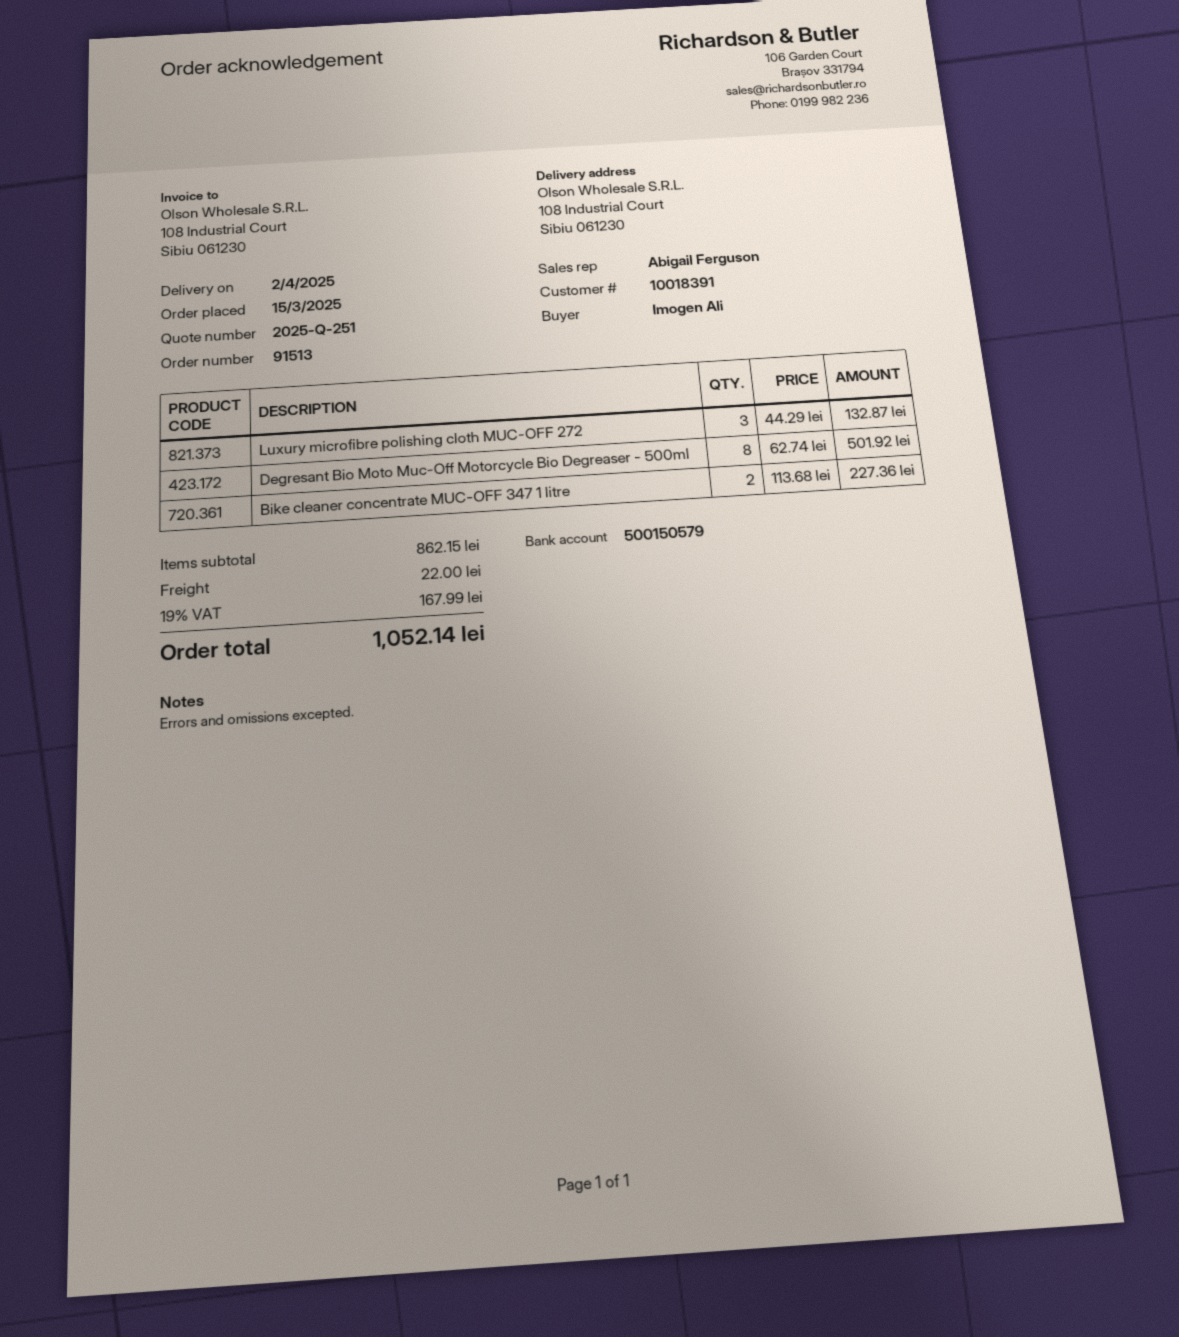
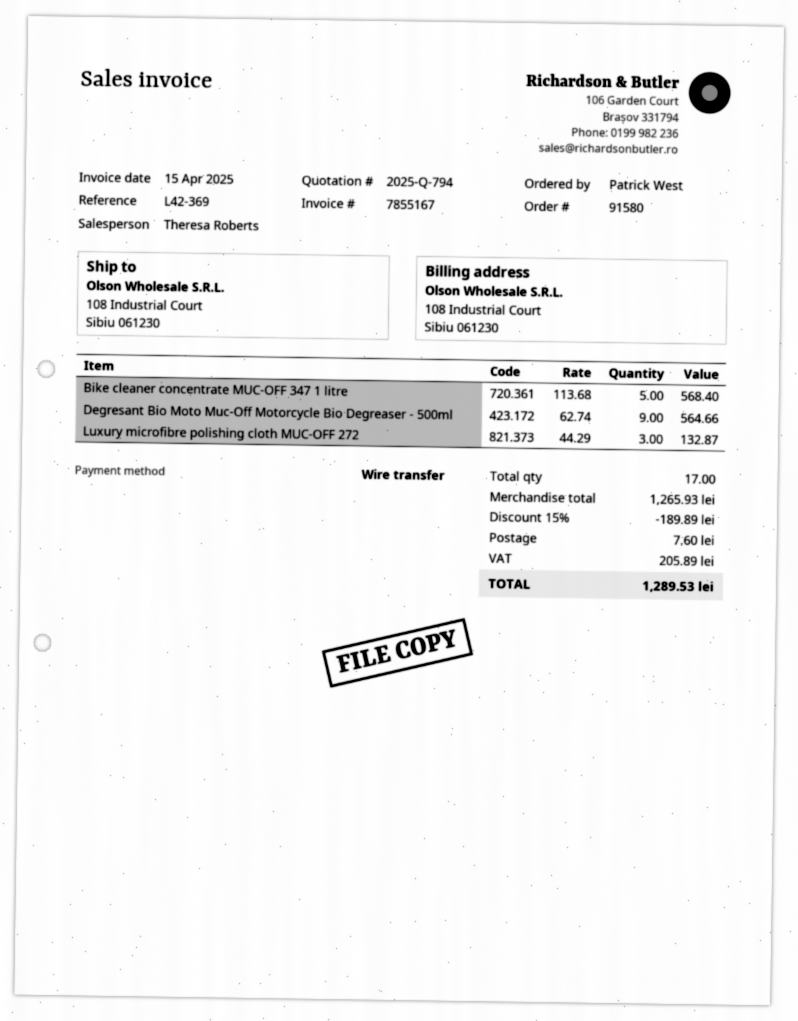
quote number: 2025-Q-251 -> 2025-Q-794
order number: 91513 -> 91580
ordered by: Imogen Ali -> Patrick West
sales rep: Abigail Ferguson -> Theresa Roberts
Degresant Bio Moto Muc-Off Motorcycle Bio Degreaser - 500ml: 8 x 62.74 = 501.92 -> 9 x 62.74 = 564.66
Bike cleaner concentrate MUC-OFF 347 1 litre: 2 x 113.68 = 227.36 -> 5 x 113.68 = 568.40
subtotal: 862.15 -> 1265.93
discount: none -> 15% = 189.89
shipping: 22.00 -> 7.60
tax: 167.99 -> 205.89
total: 1052.14 -> 1289.53

